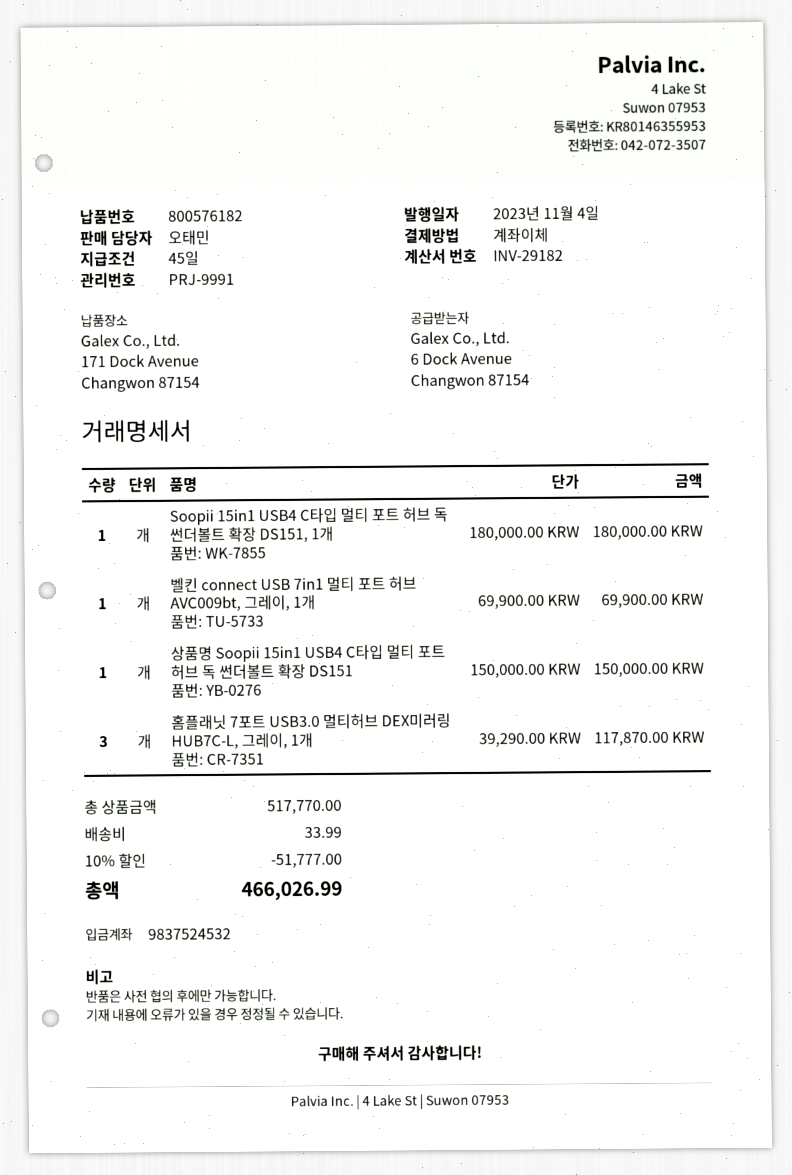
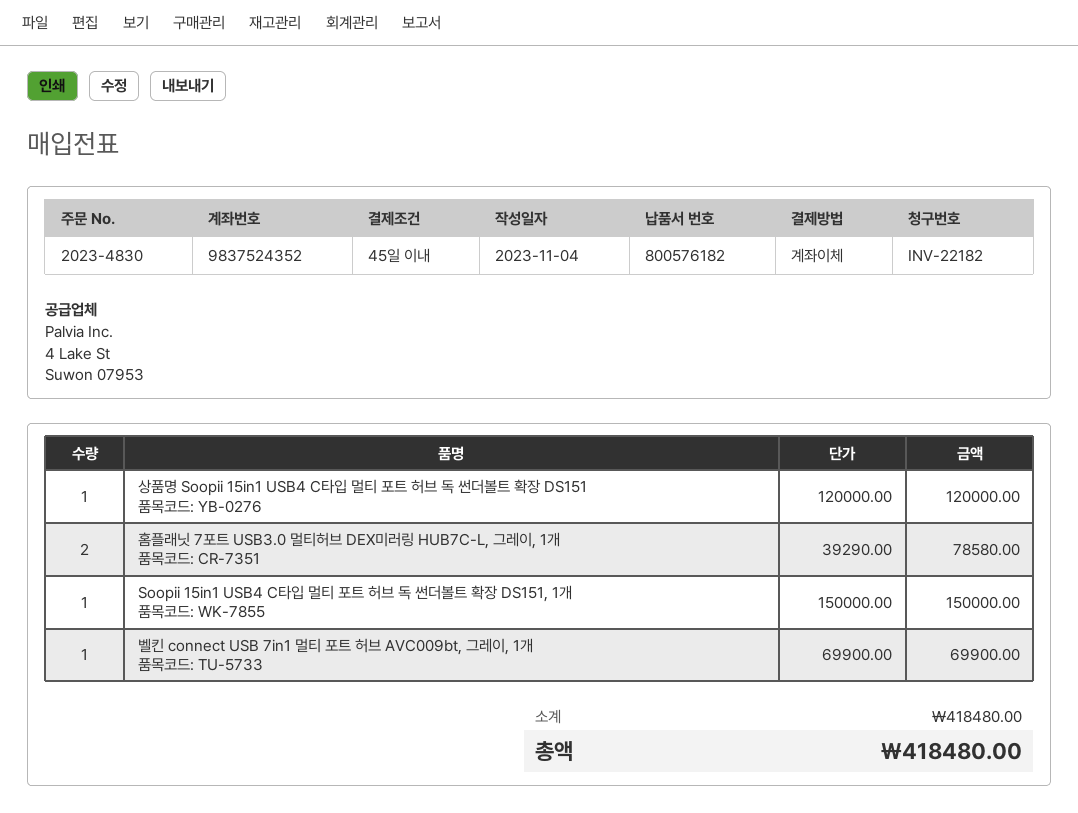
invoice number: INV-29182 -> INV-22182
bank account: 9837524532 -> 9837524352
Soopii 15in1 USB4 C타입 멀티 포트 허브 독 썬더볼트 확장 DS151, 1개: 1 x 180000.00 = 180000.00 -> 1 x 150000.00 = 150000.00
상품명 Soopii 15in1 USB4 C타입 멀티 포트 허브 독 썬더볼트 확장 DS151: 1 x 150000.00 = 150000.00 -> 1 x 120000.00 = 120000.00
홈플래닛 7포트 USB3.0 멀티허브 DEX미러링 HUB7C-L, 그레이, 1개: 3 x 39290.00 = 117870.00 -> 2 x 39290.00 = 78580.00
subtotal: 517770.00 -> 418480.00
discount: 10% = 51777.00 -> none
shipping: 33.99 -> none
total: 466026.99 -> 418480.00

